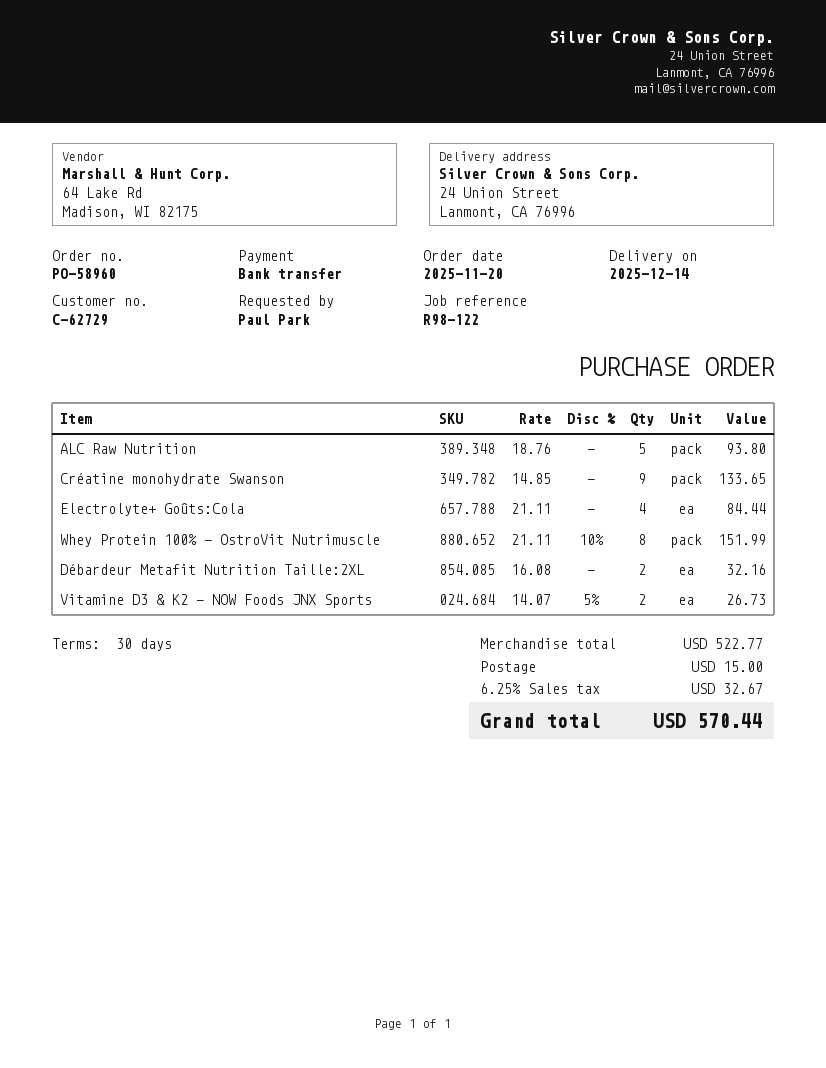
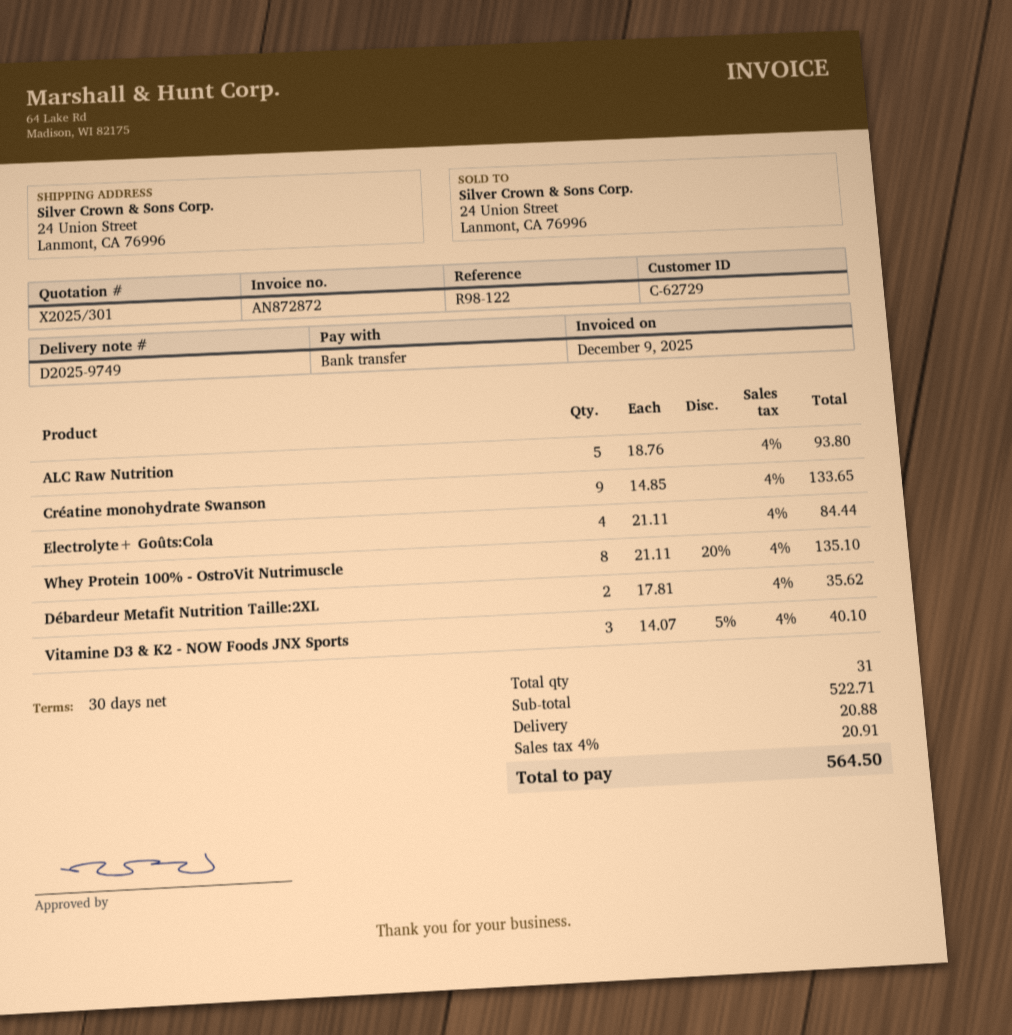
Whey Protein 100% - OstroVit Nutrimuscle: 8 x 21.11 - 10% = 151.99 -> 8 x 21.11 - 20% = 135.10
Débardeur Metafit Nutrition Taille:2XL: 2 x 16.08 = 32.16 -> 2 x 17.81 = 35.62
Vitamine D3 & K2 - NOW Foods JNX Sports: 2 x 14.07 - 5% = 26.73 -> 3 x 14.07 - 5% = 40.10
subtotal: 522.77 -> 522.71
shipping: 15.00 -> 20.88
tax: 6.25% = 32.67 -> 4% = 20.91
total: 570.44 -> 564.50

